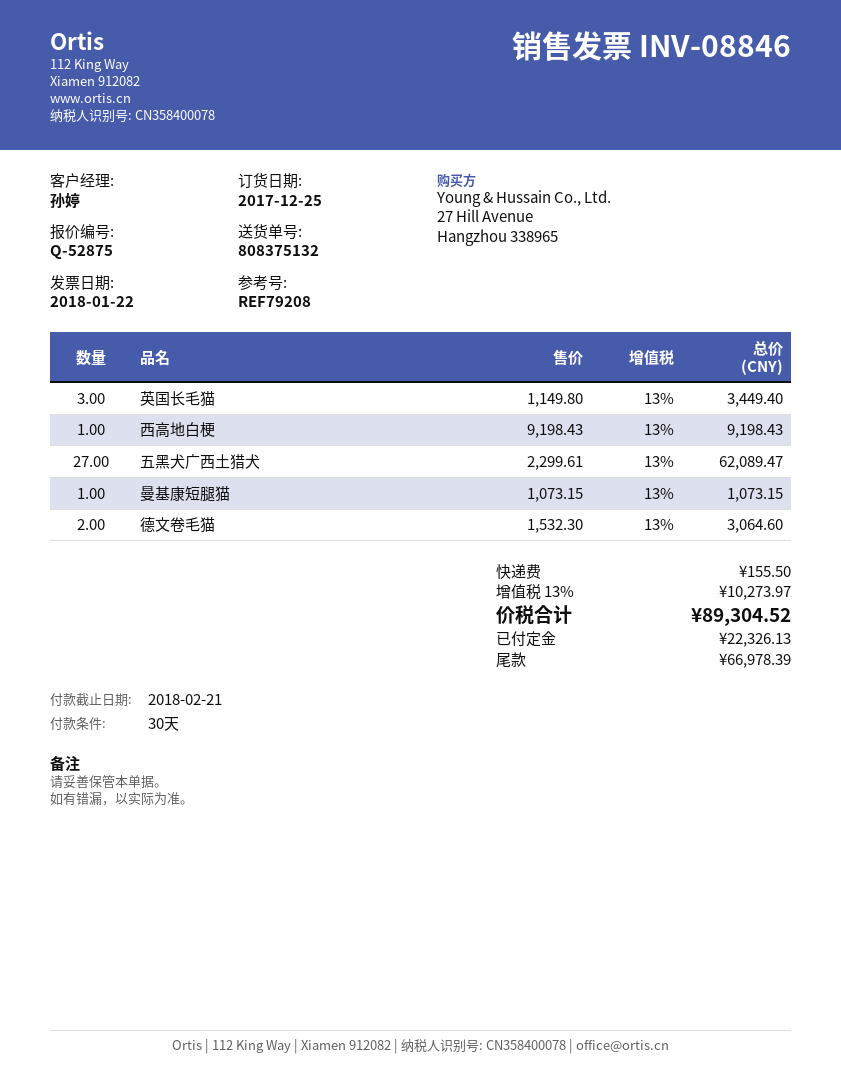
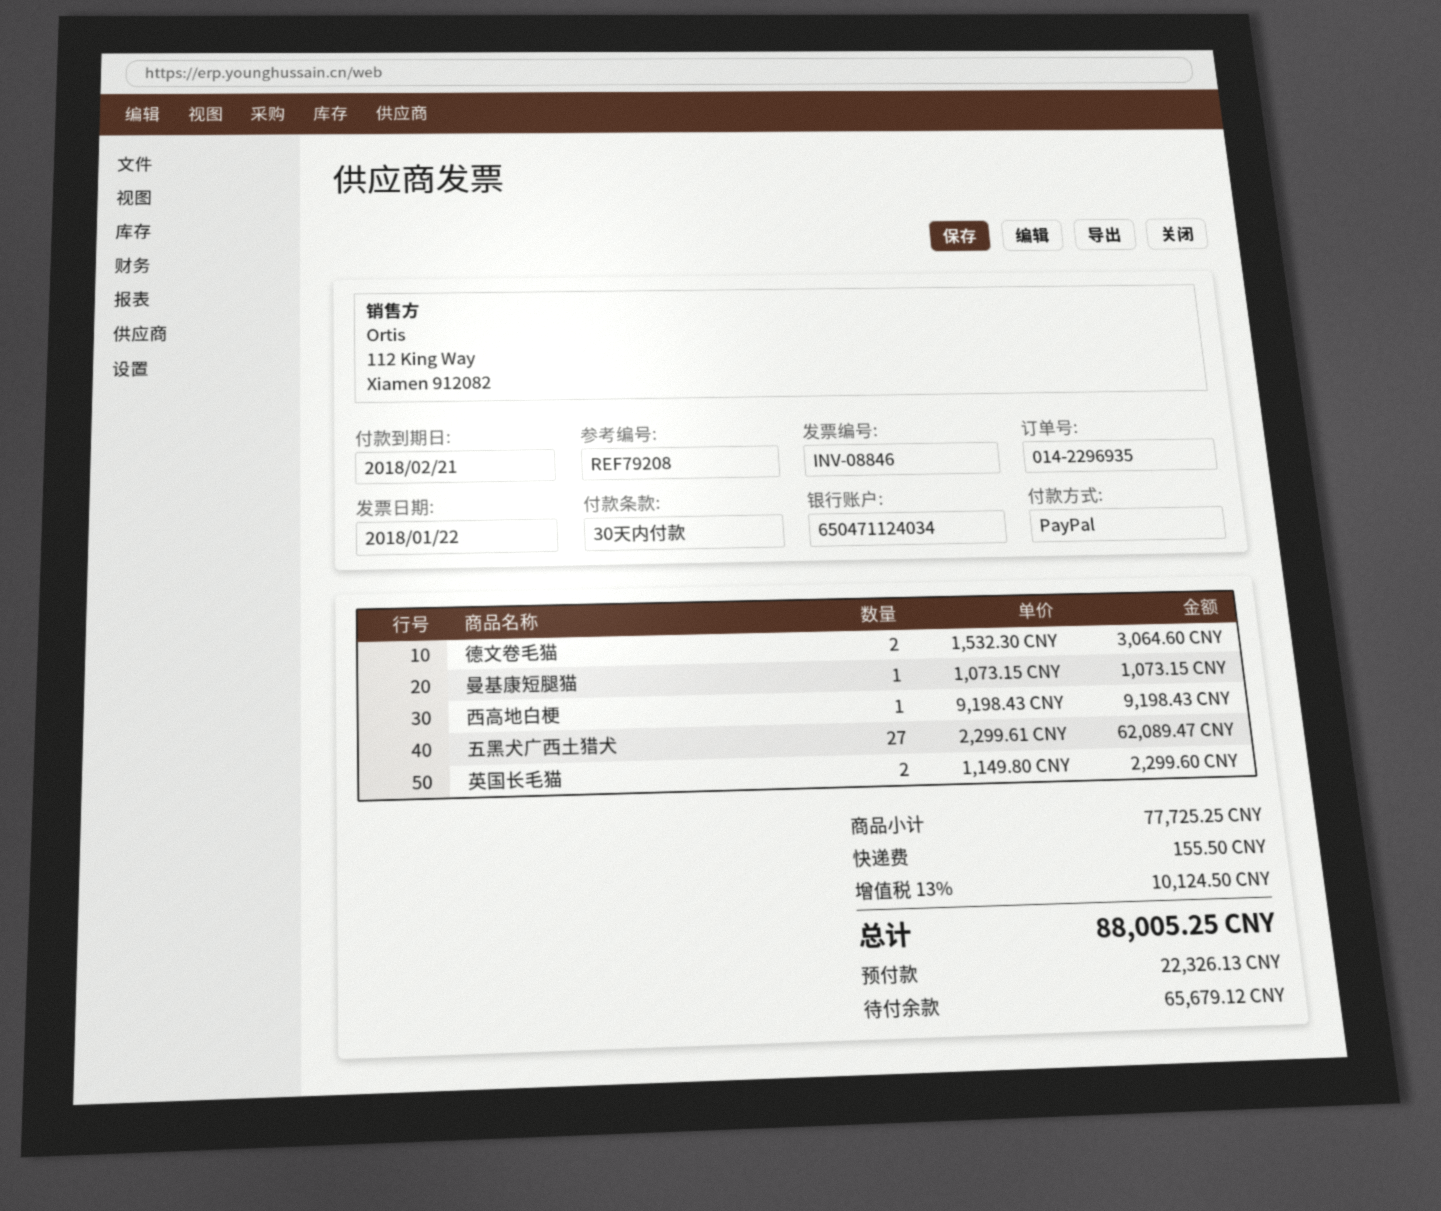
英国长毛猫: 3 x 1149.80 = 3449.40 -> 2 x 1149.80 = 2299.60
tax: 13% = 10273.97 -> 13% = 10124.50
total: 89304.52 -> 88005.25
balance: 66978.39 -> 65679.12

